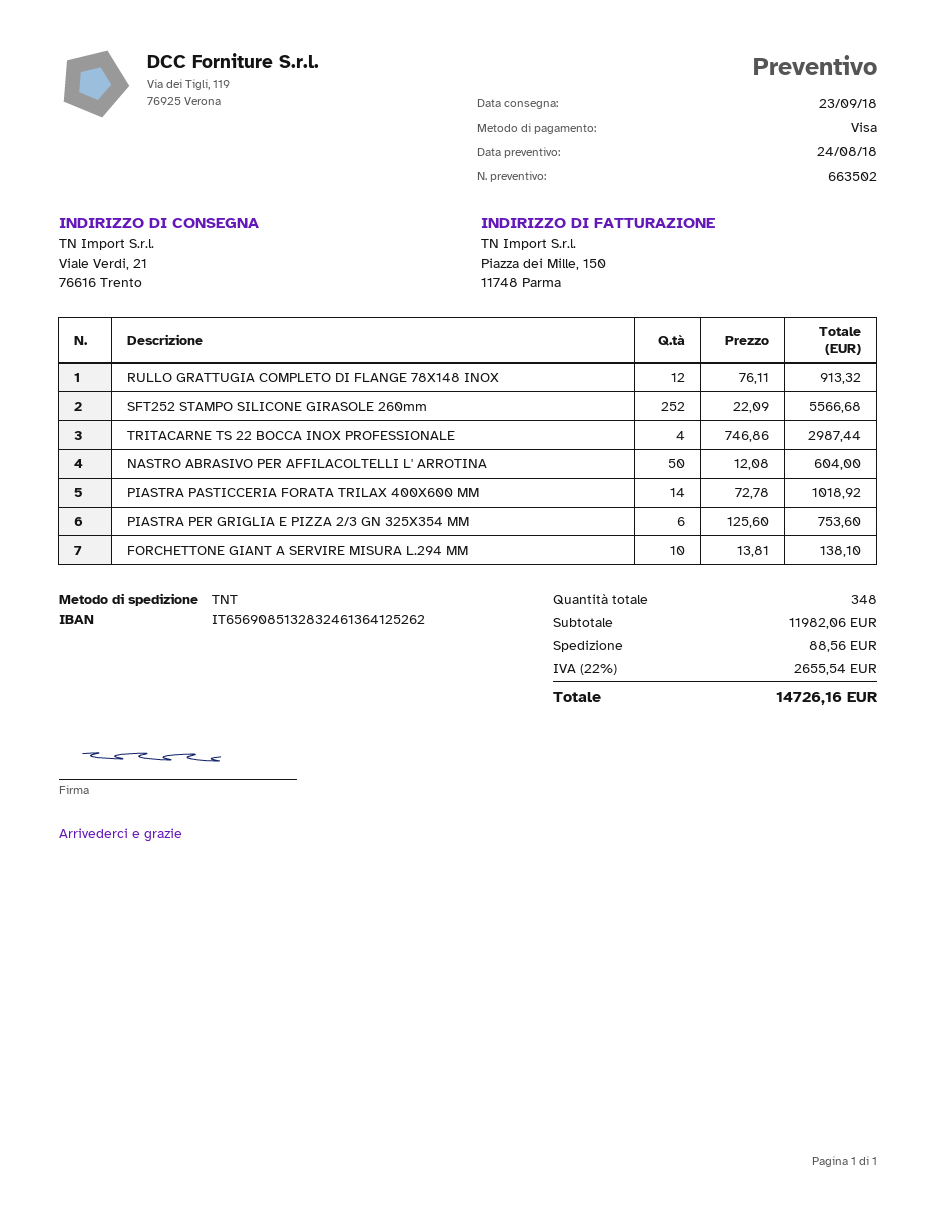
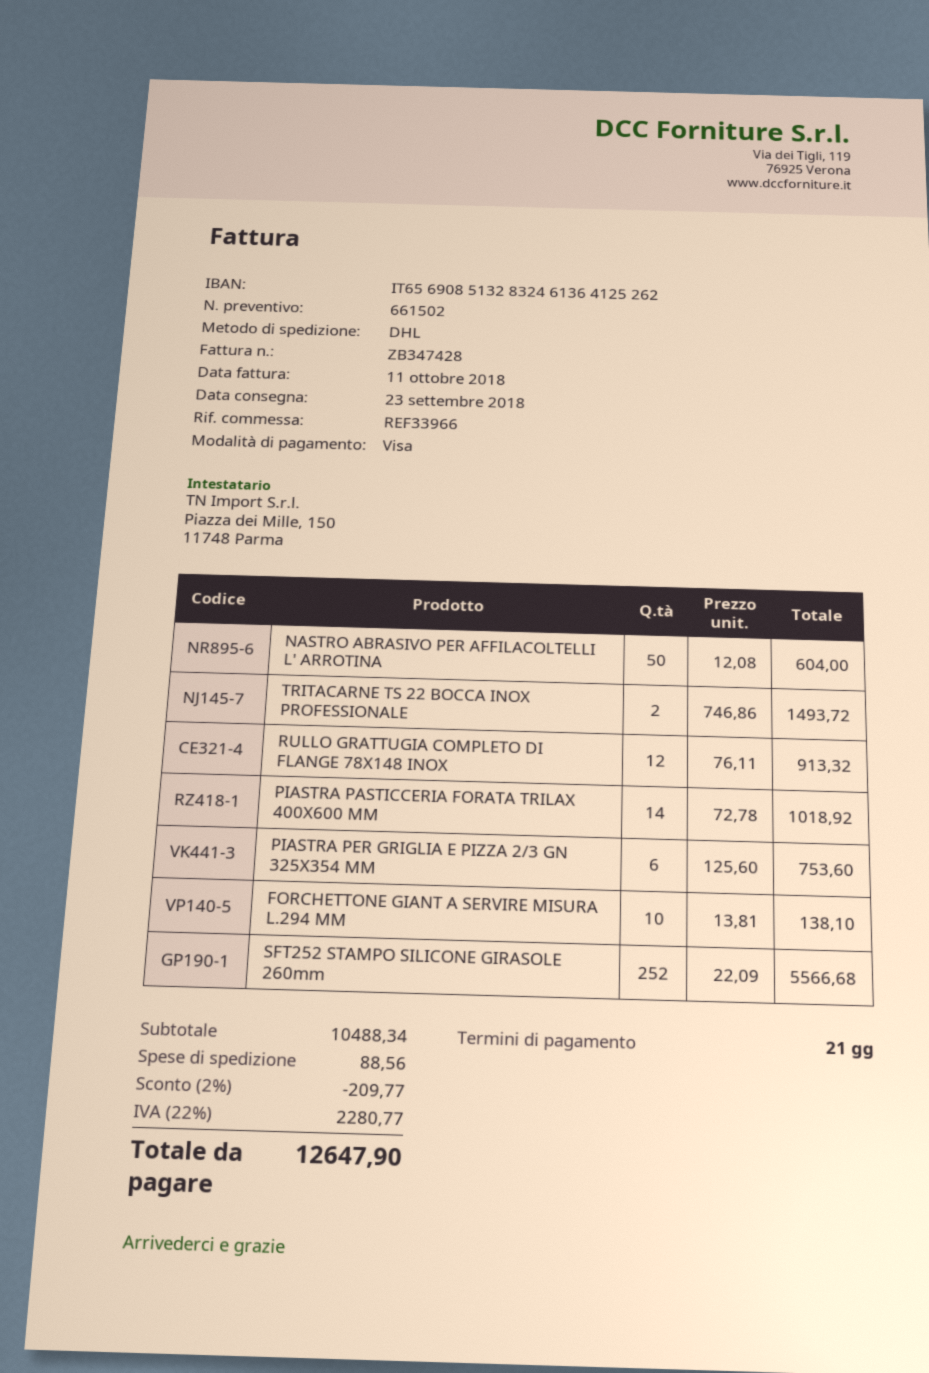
quote number: 663502 -> 661502
shipping method: TNT -> DHL
TRITACARNE TS 22 BOCCA INOX PROFESSIONALE: 4 x 746.86 = 2987.44 -> 2 x 746.86 = 1493.72
subtotal: 11982.06 -> 10488.34
discount: none -> 2% = 209.77
tax: 22% = 2655.54 -> 22% = 2280.77
total: 14726.16 -> 12647.90

